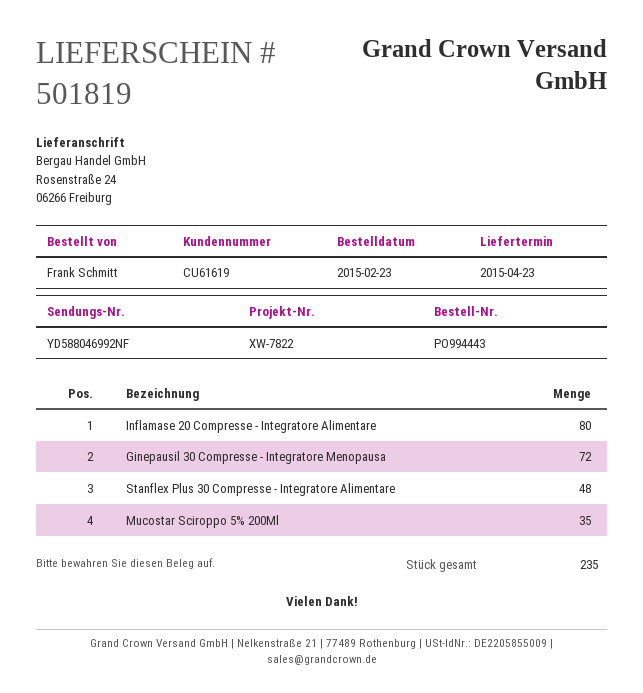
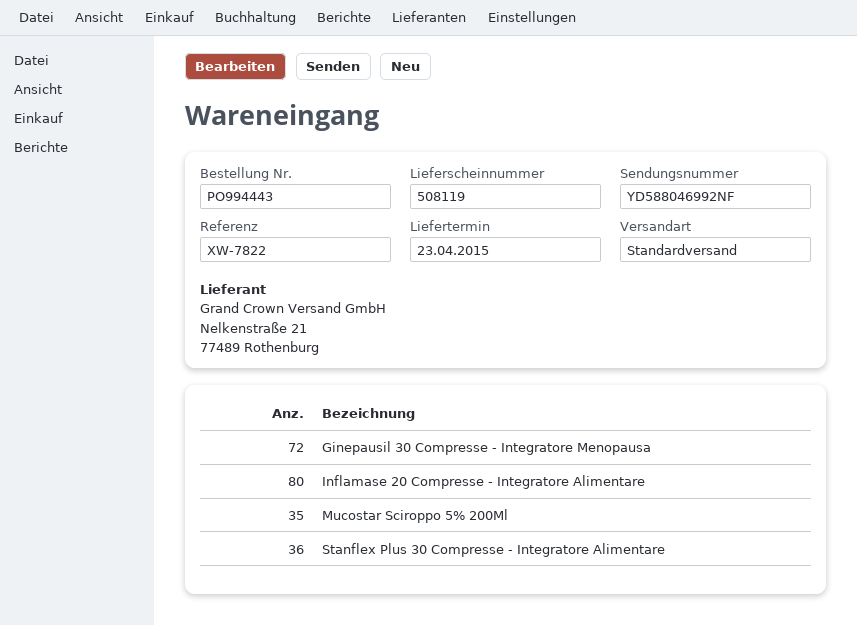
delivery note number: 501819 -> 508119
Stanflex Plus 30 Compresse - Integratore Alimentare: 48 -> 36

